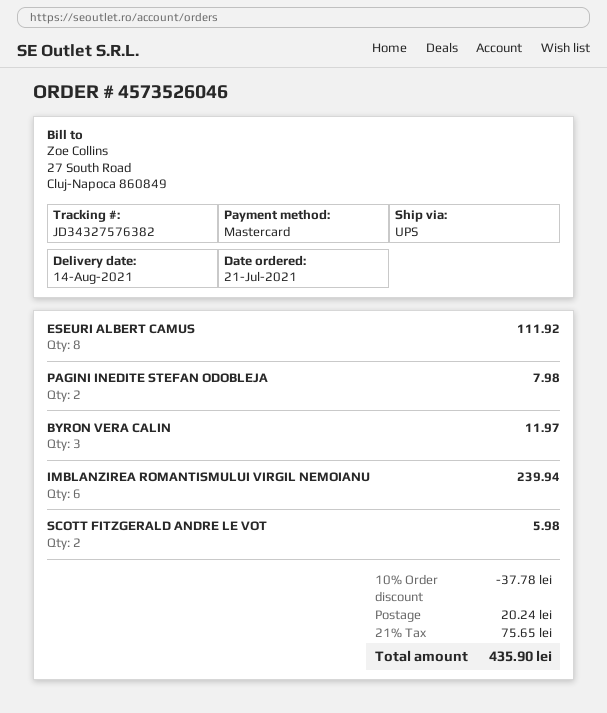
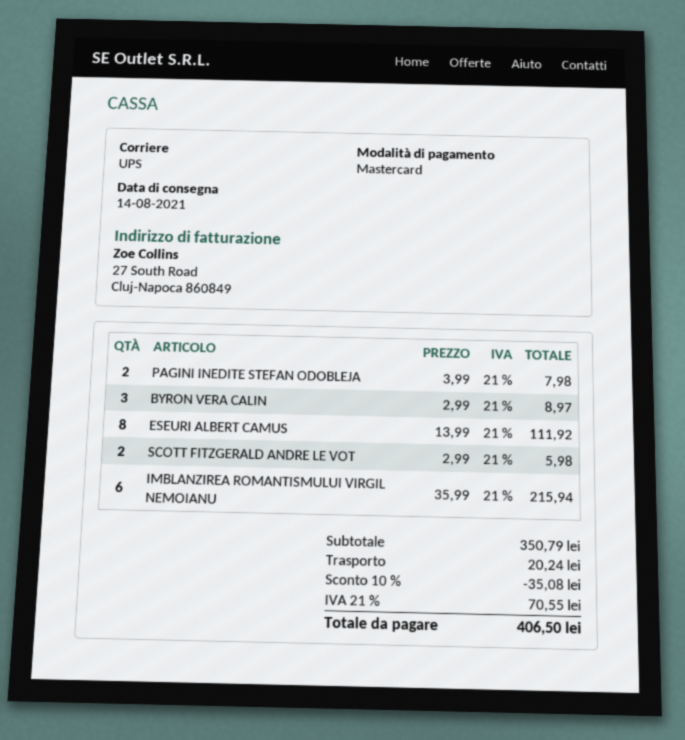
BYRON VERA CALIN: 3 for 11.97 -> 3 for 8.97
IMBLANZIREA ROMANTISMULUI VIRGIL NEMOIANU: 6 for 239.94 -> 6 for 215.94
discount: 10% = 37.78 -> 10% = 35.08
tax: 21% = 75.65 -> 21% = 70.55
total: 435.90 -> 406.50

